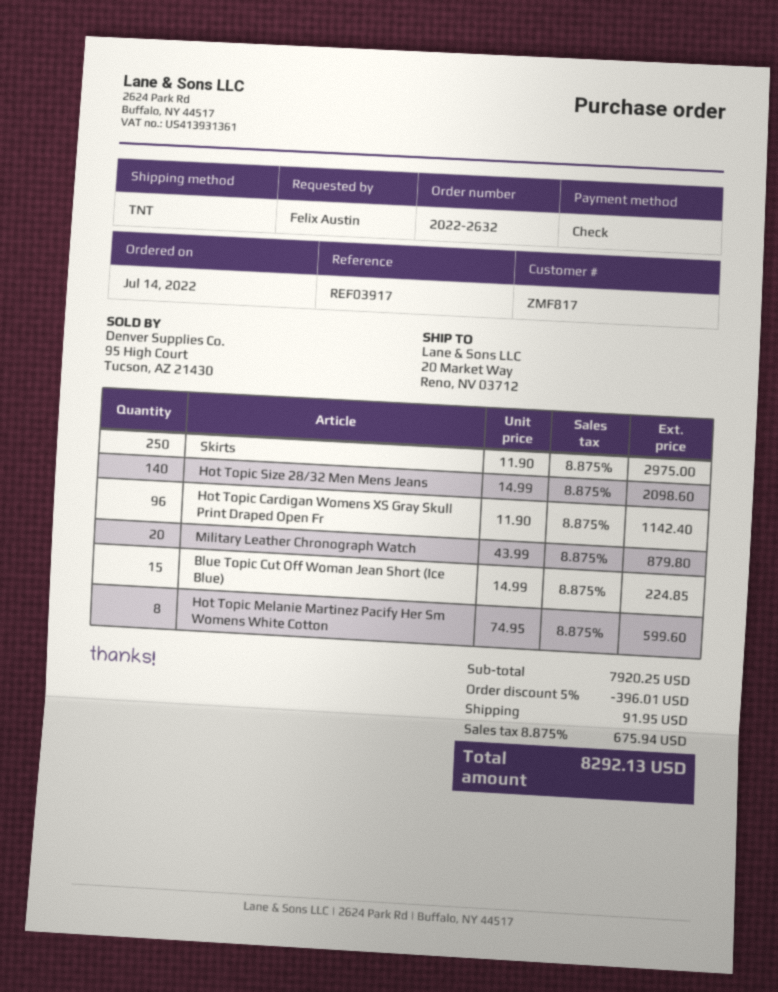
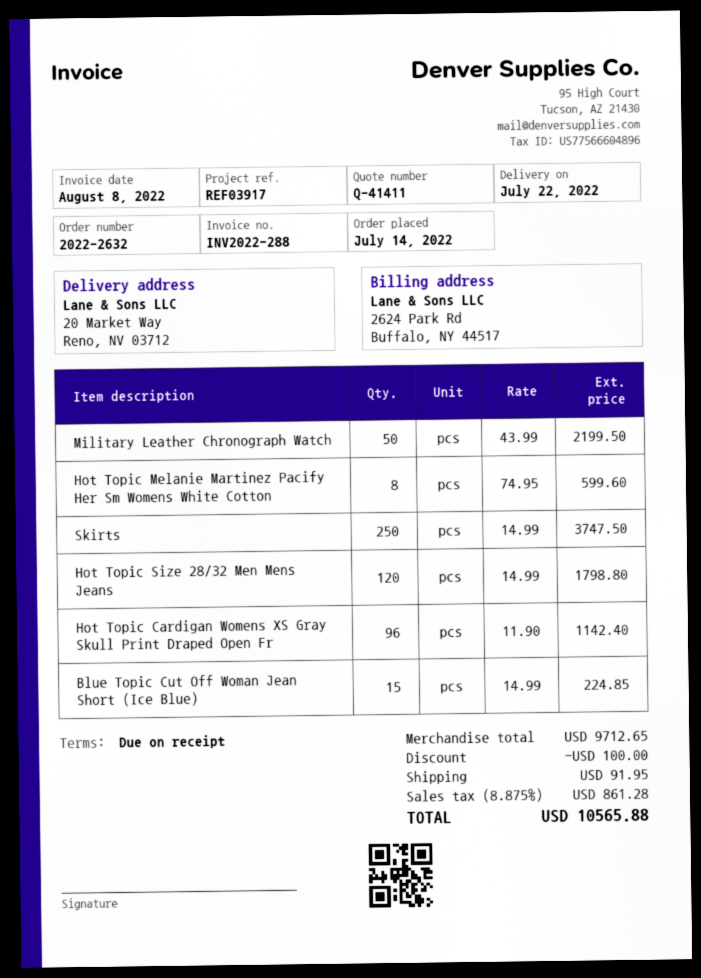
Skirts: 250 x 11.90 = 2975.00 -> 250 x 14.99 = 3747.50
Hot Topic Size 28/32 Men Mens Jeans: 140 x 14.99 = 2098.60 -> 120 x 14.99 = 1798.80
Military Leather Chronograph Watch: 20 x 43.99 = 879.80 -> 50 x 43.99 = 2199.50
subtotal: 7920.25 -> 9712.65
discount: 396.01 -> 100.00
tax: 8.875% = 675.94 -> 8.875% = 861.28
total: 8292.13 -> 10565.88

